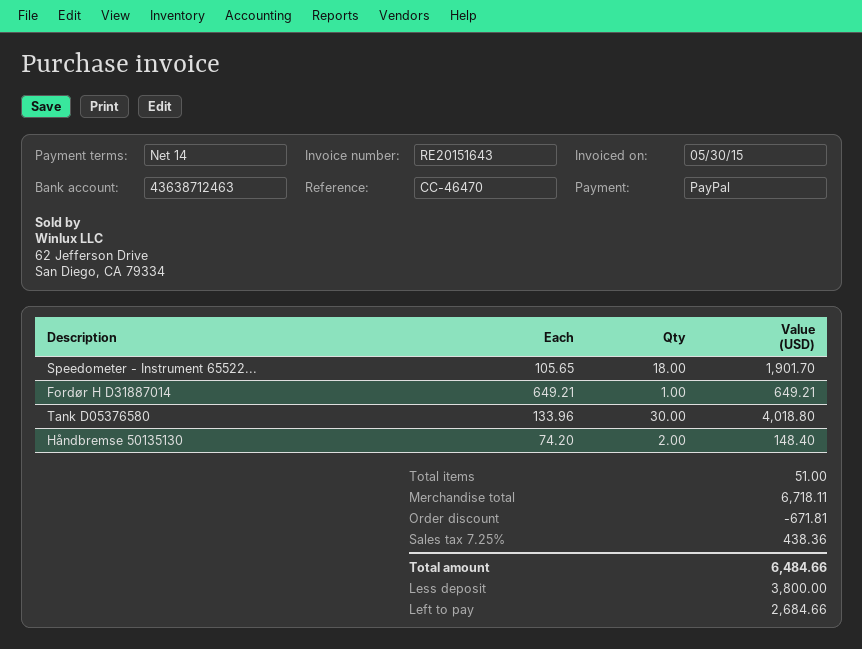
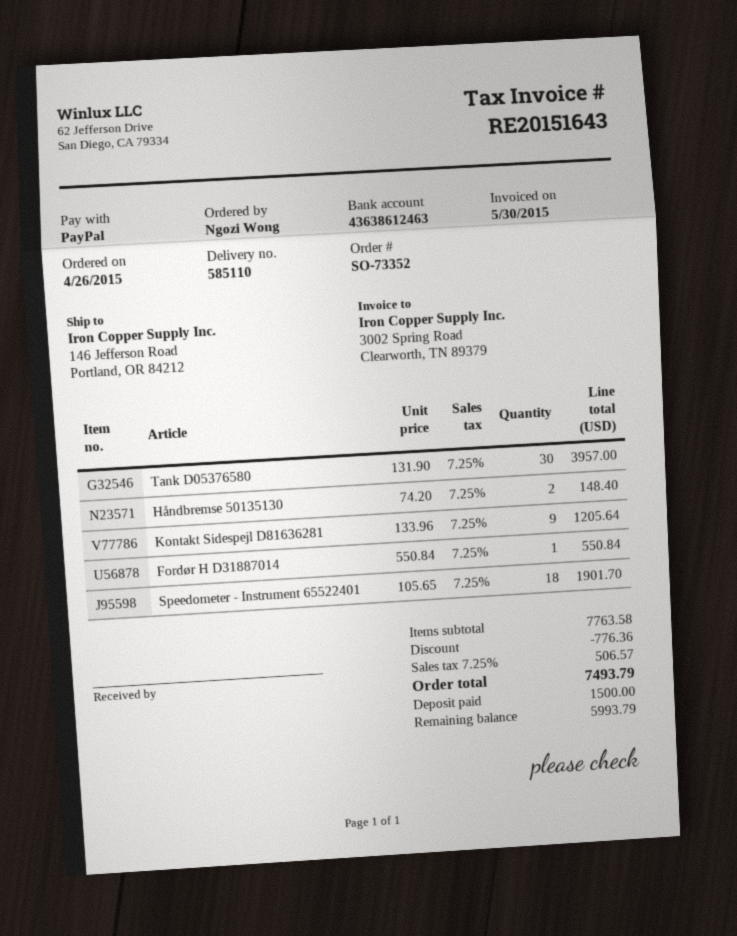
bank account: 43638712463 -> 43638612463
Fordør H D31887014: 1 x 649.21 = 649.21 -> 1 x 550.84 = 550.84
Tank D05376580: 30 x 133.96 = 4018.80 -> 30 x 131.90 = 3957.00
Kontakt Sidespejl D81636281: none -> 9 x 133.96 = 1205.64
subtotal: 6718.11 -> 7763.58
discount: 671.81 -> 776.36
tax: 7.25% = 438.36 -> 7.25% = 506.57
total: 6484.66 -> 7493.79
deposit: 3800.00 -> 1500.00
balance: 2684.66 -> 5993.79

